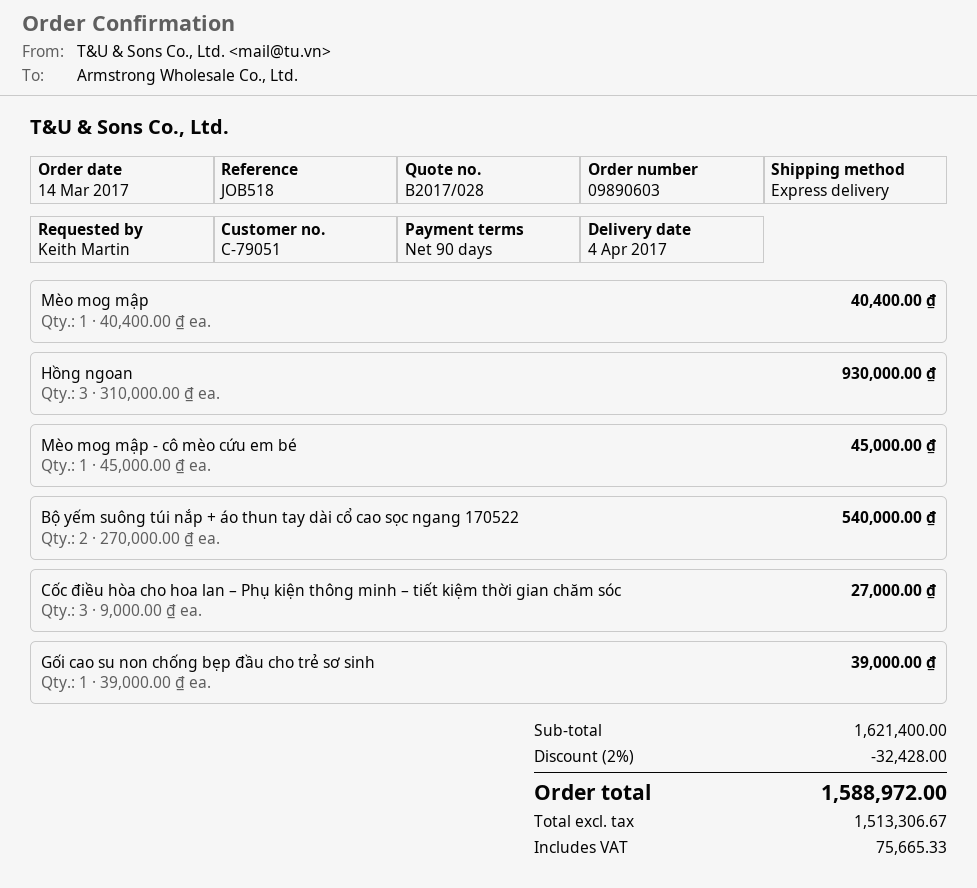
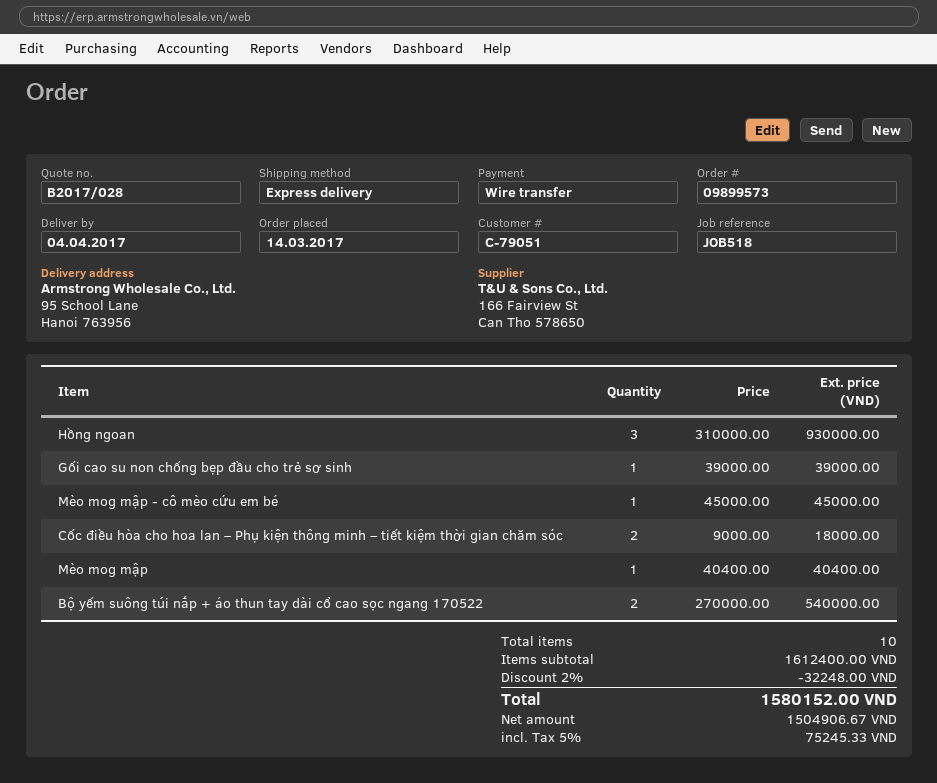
order number: 09890603 -> 09899573
Cốc điều hòa cho hoa lan – Phụ kiện thông minh – tiết kiệm thời gian chăm sóc: 3 x 9000.00 = 27000.00 -> 2 x 9000.00 = 18000.00
subtotal: 1621400.00 -> 1612400.00
discount: 2% = 32428.00 -> 2% = 32248.00
net: 1513306.67 -> 1504906.67
tax: 75665.33 -> 75245.33
total: 1588972.00 -> 1580152.00

